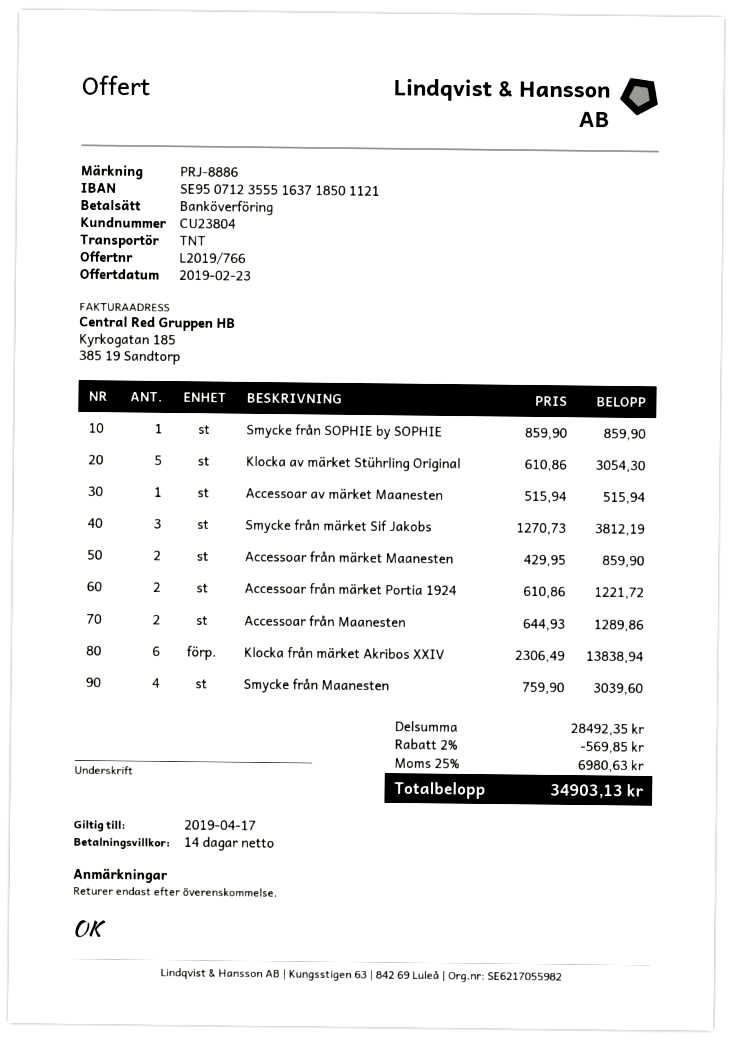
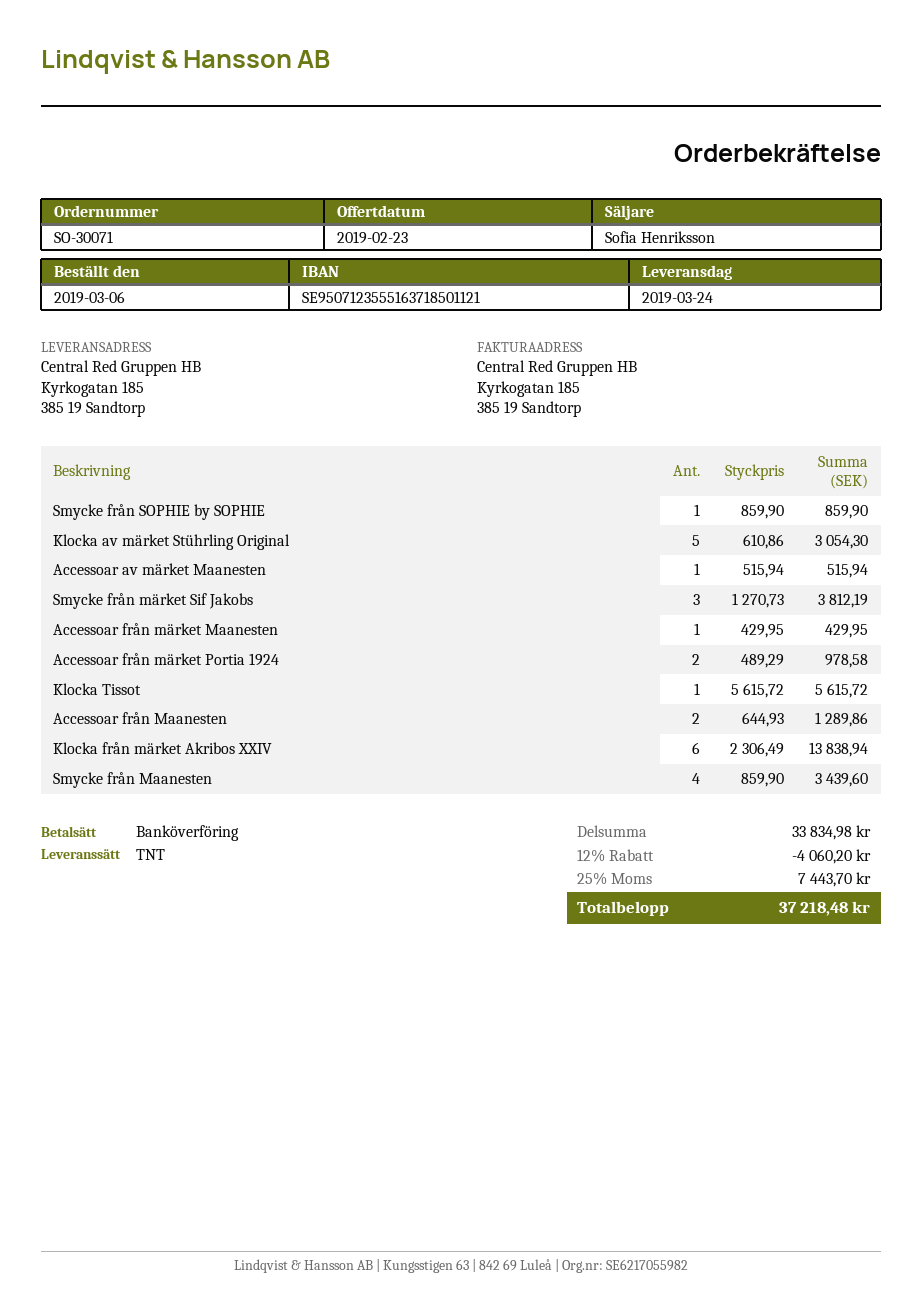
Accessoar från märket Maanesten: 2 x 429.95 = 859.90 -> 1 x 429.95 = 429.95
Accessoar från märket Portia 1924: 2 x 610.86 = 1221.72 -> 2 x 489.29 = 978.58
Smycke från Maanesten: 4 x 759.90 = 3039.60 -> 4 x 859.90 = 3439.60
Klocka Tissot: none -> 1 x 5615.72 = 5615.72
subtotal: 28492.35 -> 33834.98
discount: 2% = 569.85 -> 12% = 4060.20
tax: 25% = 6980.63 -> 25% = 7443.70
total: 34903.13 -> 37218.48

